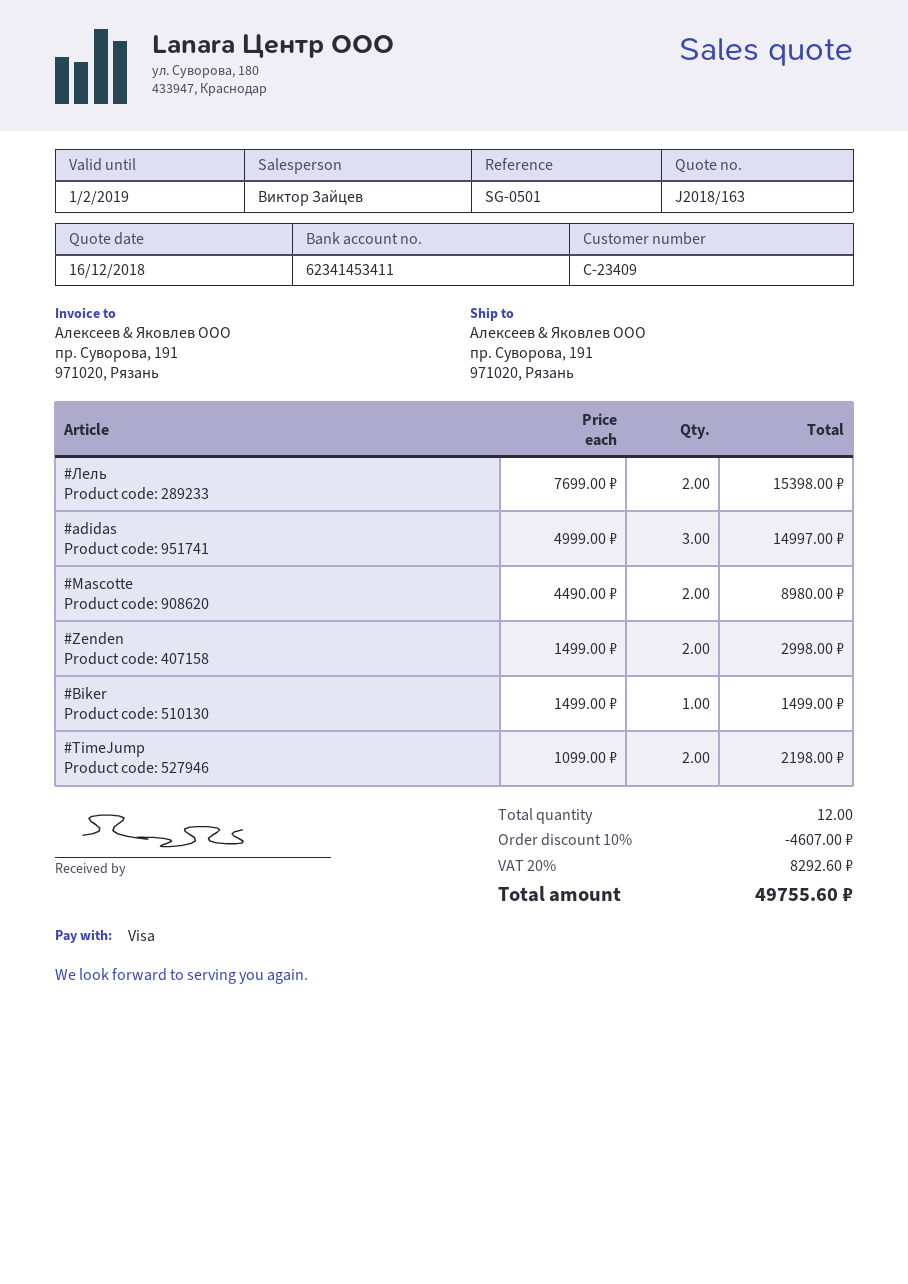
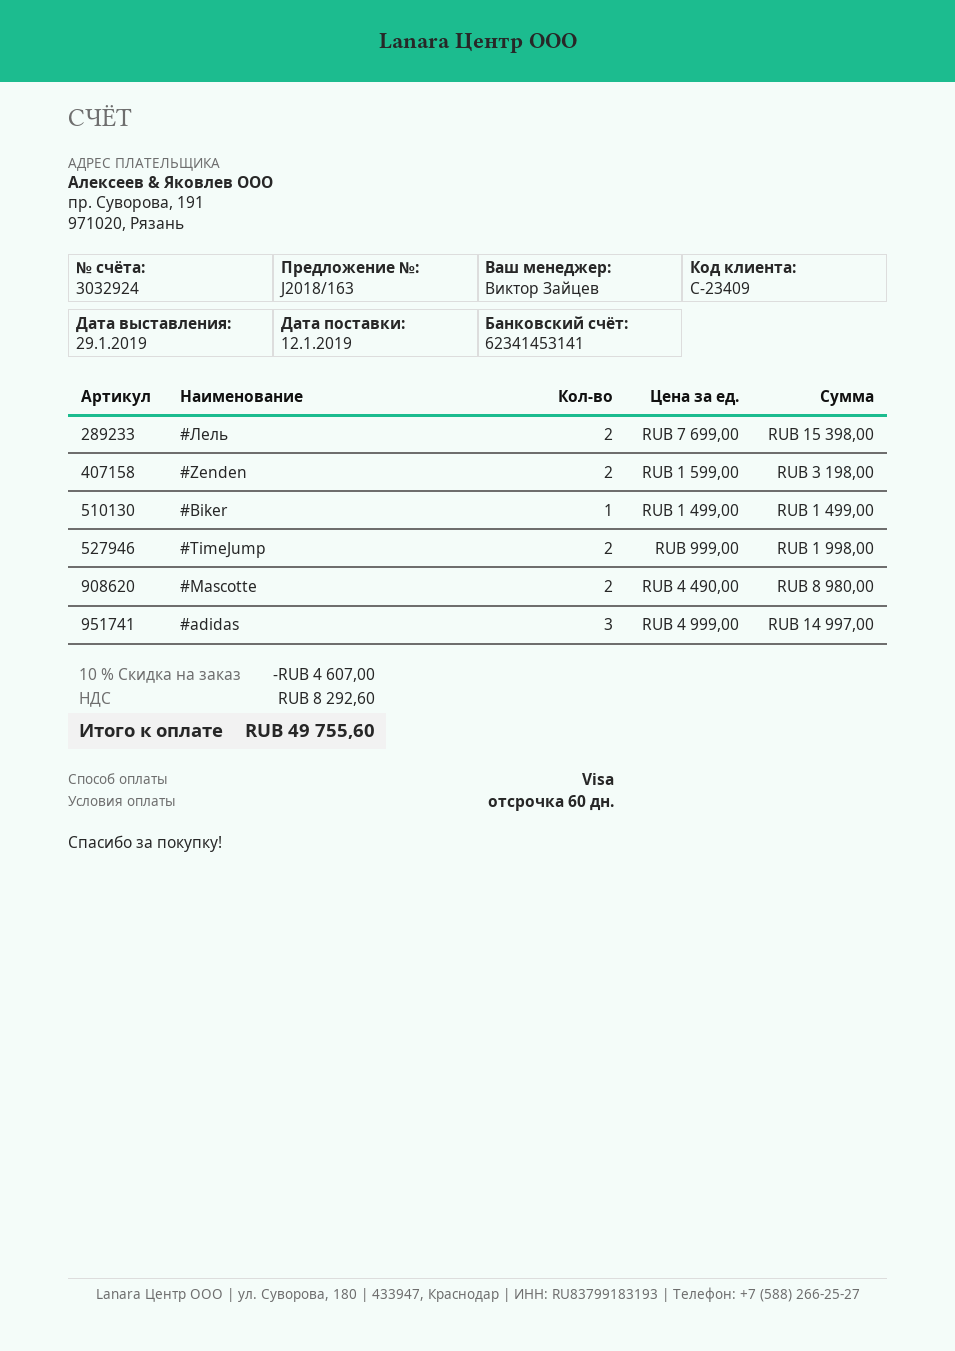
bank account: 62341453411 -> 62341453141
#Zenden: 2 x 1499.00 = 2998.00 -> 2 x 1599.00 = 3198.00
#TimeJump: 2 x 1099.00 = 2198.00 -> 2 x 999.00 = 1998.00

